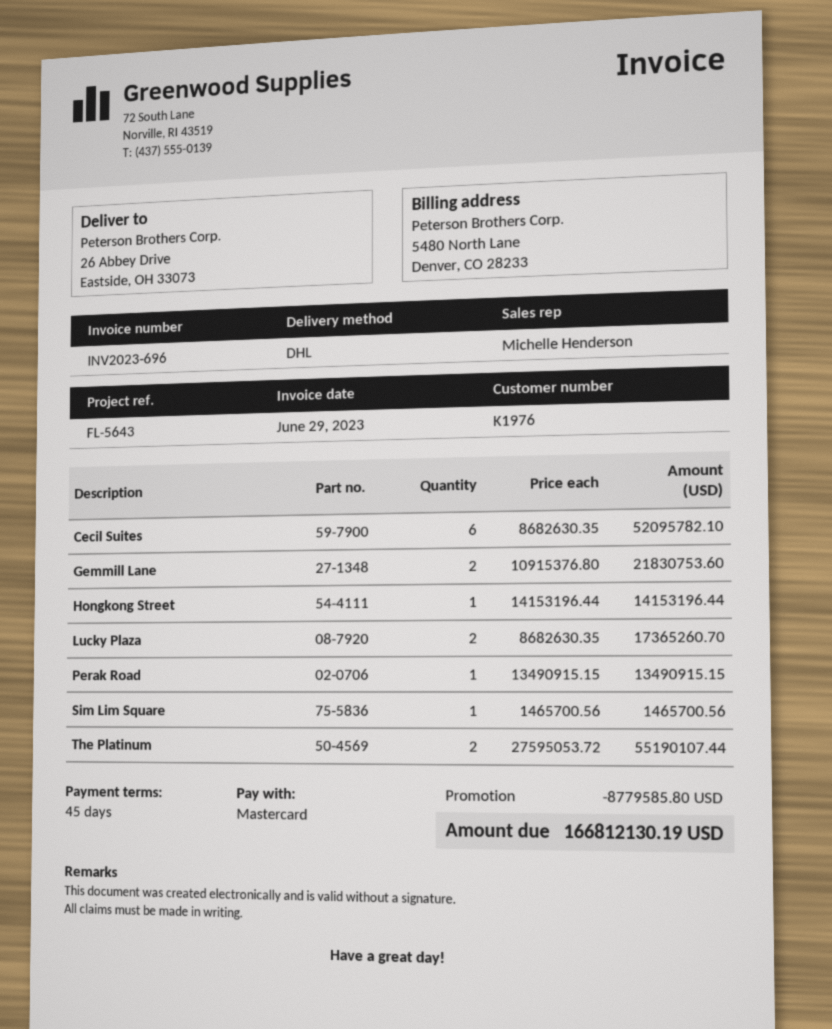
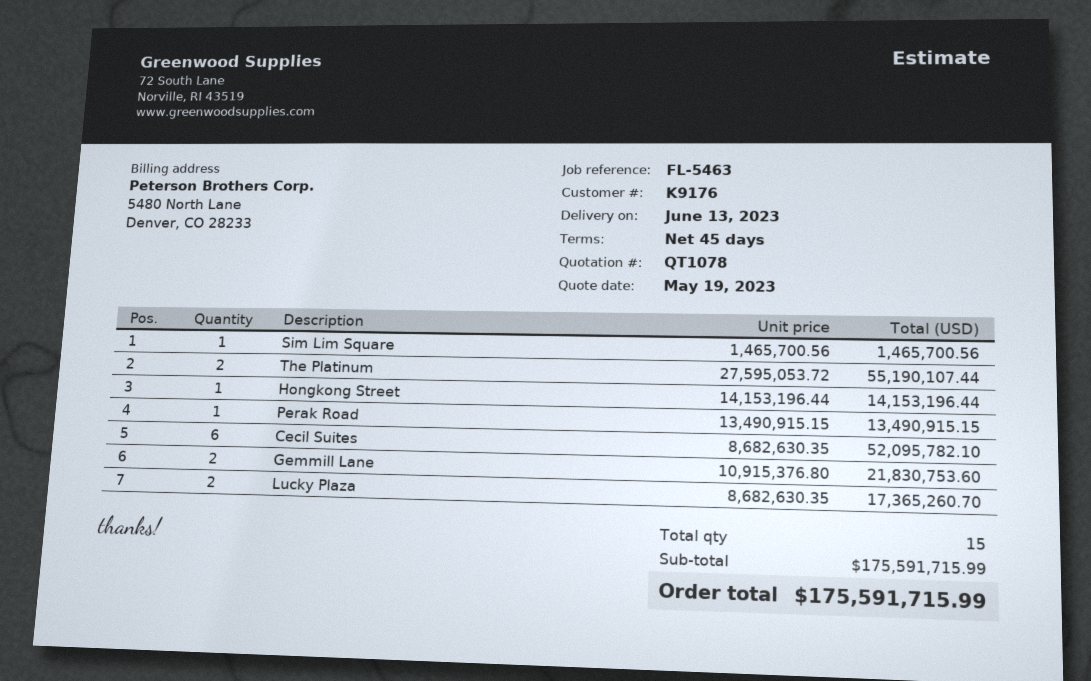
customer number: K1976 -> K9176
reference: FL-5643 -> FL-5463
discount: 8779585.80 -> none
total: 166812130.19 -> 175591715.99

